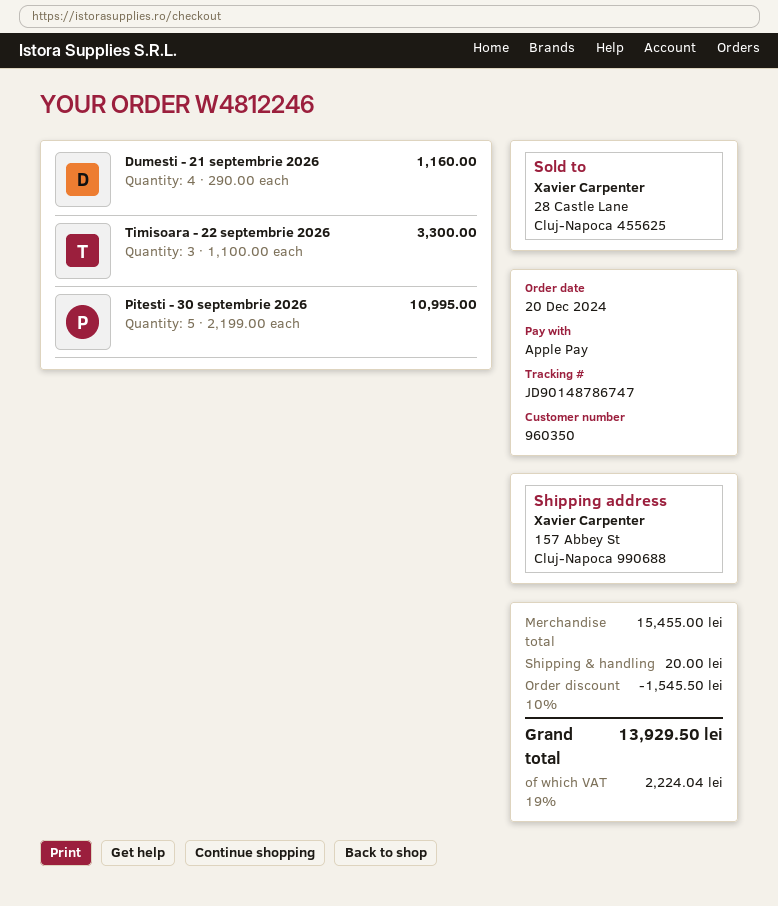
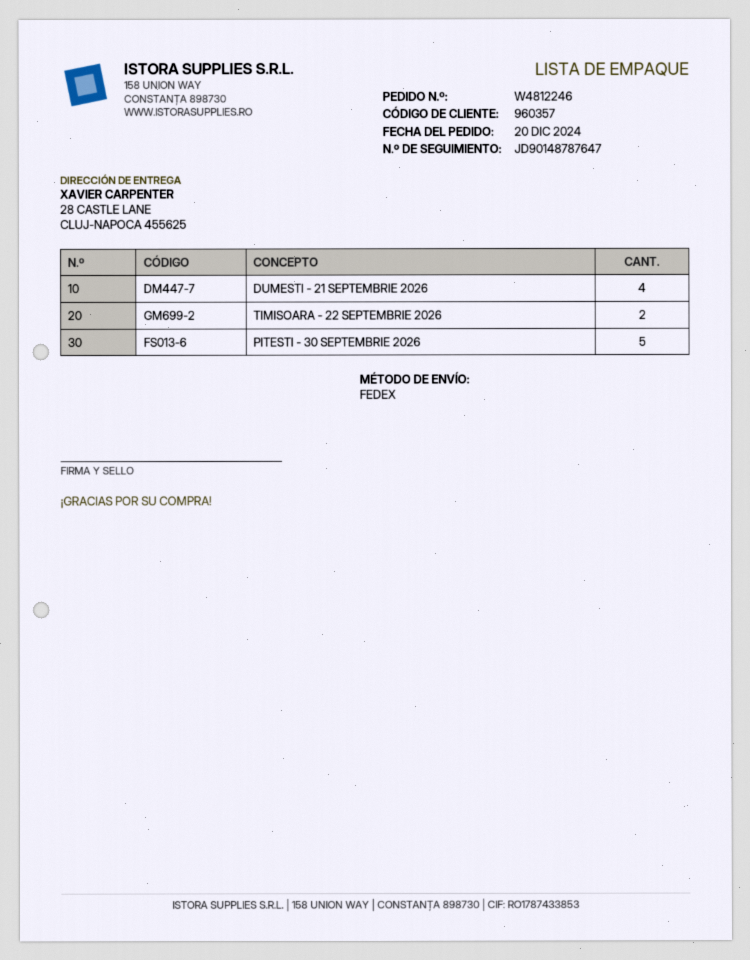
customer number: 960350 -> 960357
tracking number: JD90148786747 -> JD90148787647
ship to: 157 Abbey St, Cluj-Napoca 990688 -> 28 CASTLE LANE, CLUJ-NAPOCA 455625
Timisoara - 22 septembrie 2026: 3 -> 2

